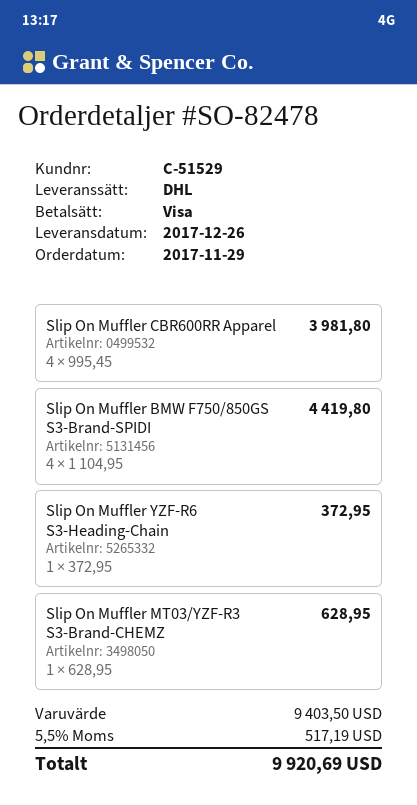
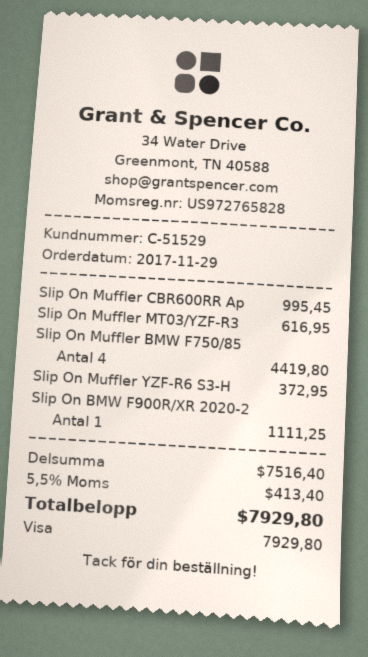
Slip On Muffler CBR600RR Apparel: 4 for 3981.80 -> 1 for 995.45
Slip On Muffler MT03/YZF-R3 S3-Brand-CHEMZ: 1 for 628.95 -> 1 for 616.95
Slip On BMW F900R/XR 2020-2: none -> 1 for 1111.25
subtotal: 9403.50 -> 7516.40
tax: 5.5% = 517.19 -> 5.5% = 413.40
total: 9920.69 -> 7929.80

